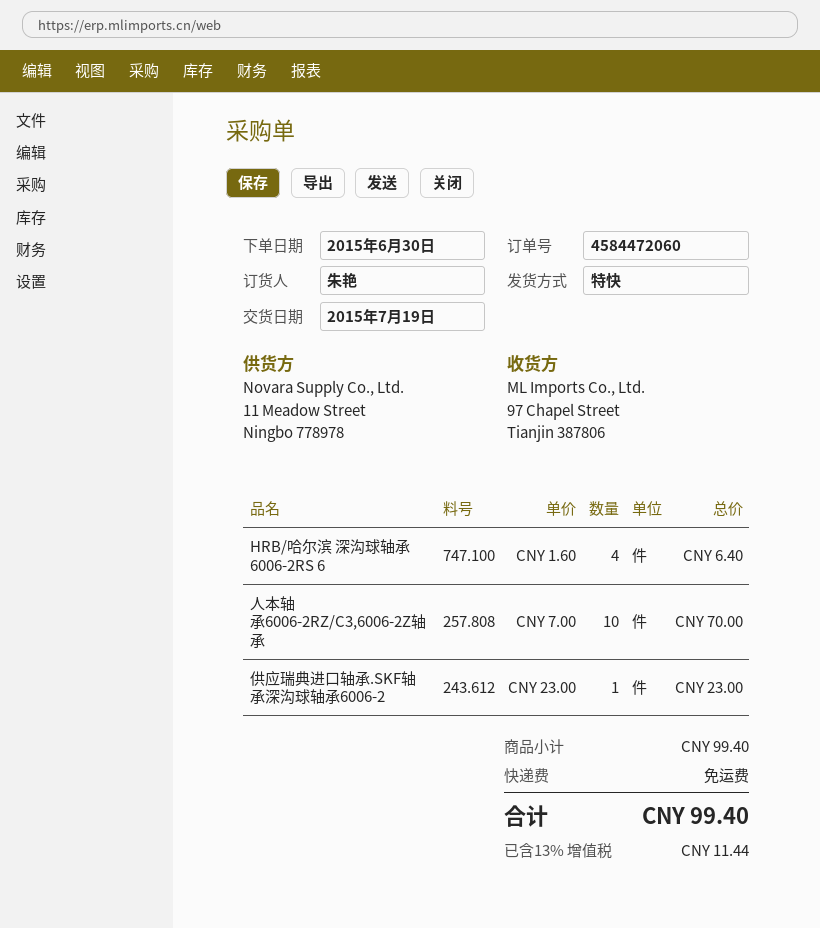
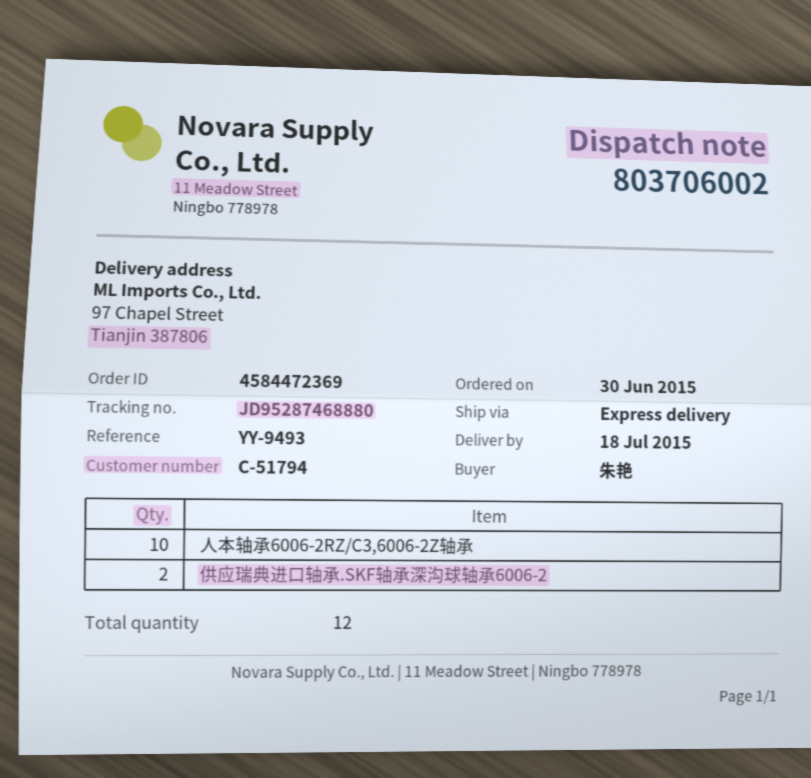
order number: 4584472060 -> 4584472369
delivery date: 2015-07-19 -> 2015-07-18
HRB/哈尔滨 深沟球轴承 6006-2RS 6: 4 -> none
供应瑞典进口轴承.SKF轴承深沟球轴承6006-2: 1 -> 2

